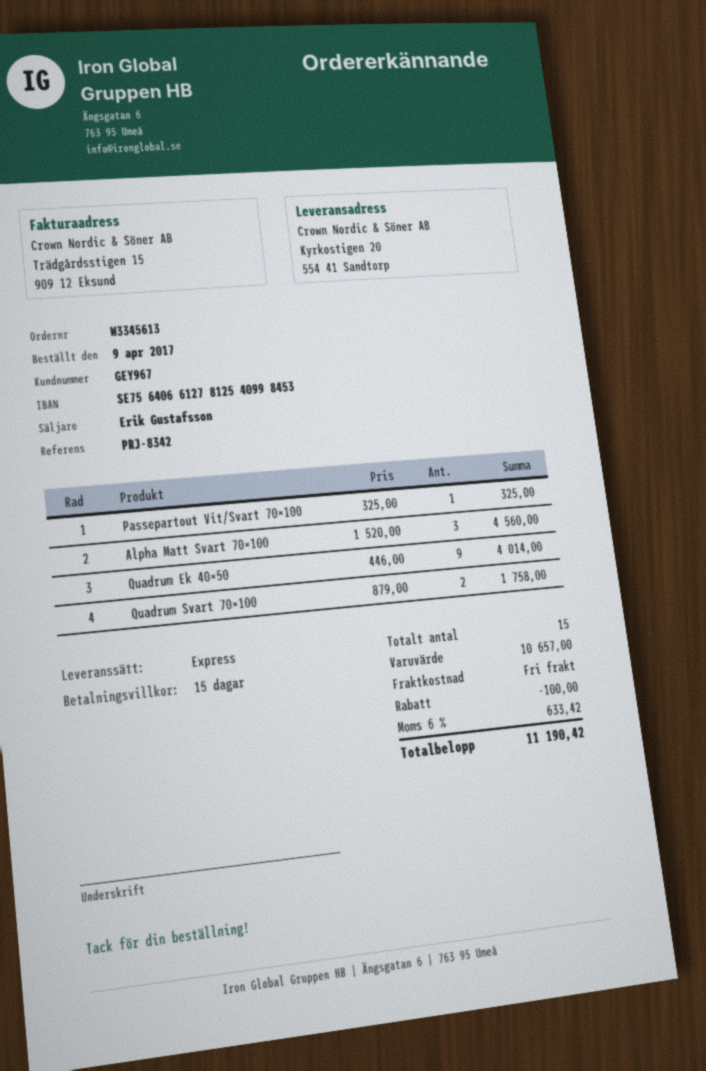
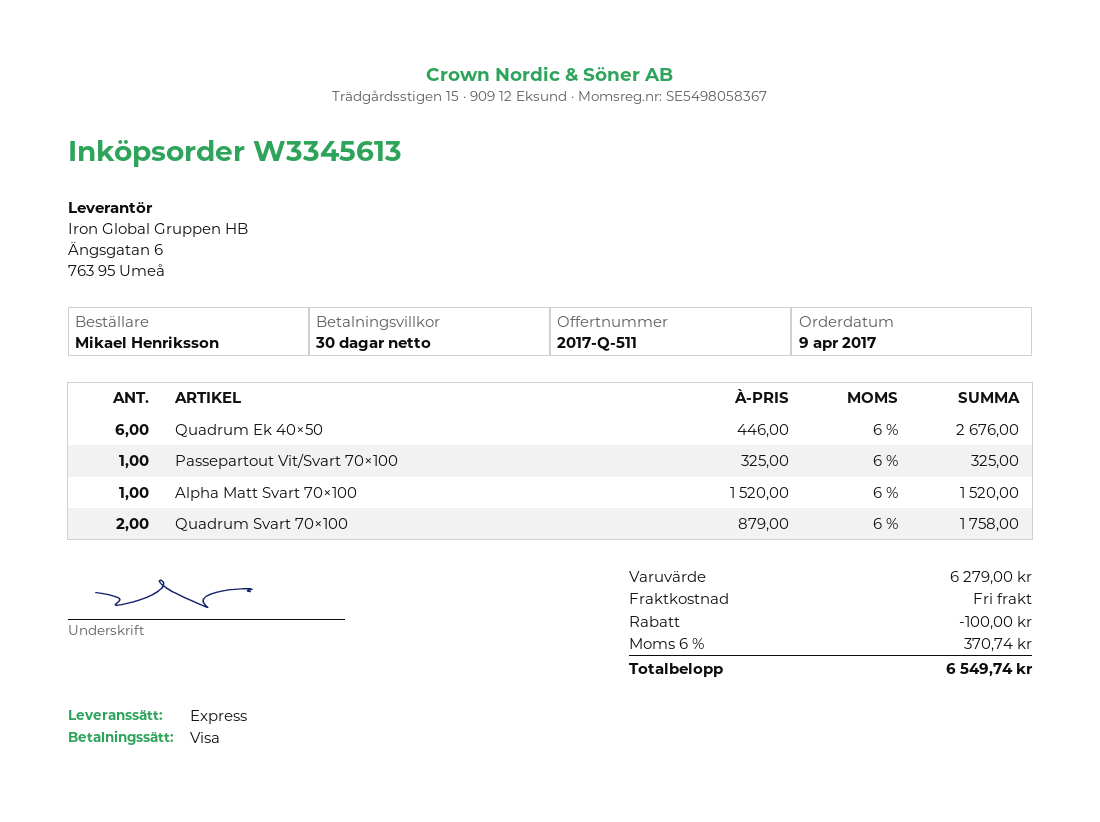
payment terms: 15 days -> 30 days
Alpha Matt Svart 70×100: 3 x 1520.00 = 4560.00 -> 1 x 1520.00 = 1520.00
Quadrum Ek 40×50: 9 x 446.00 = 4014.00 -> 6 x 446.00 = 2676.00
subtotal: 10657.00 -> 6279.00
tax: 6% = 633.42 -> 6% = 370.74
total: 11190.42 -> 6549.74

